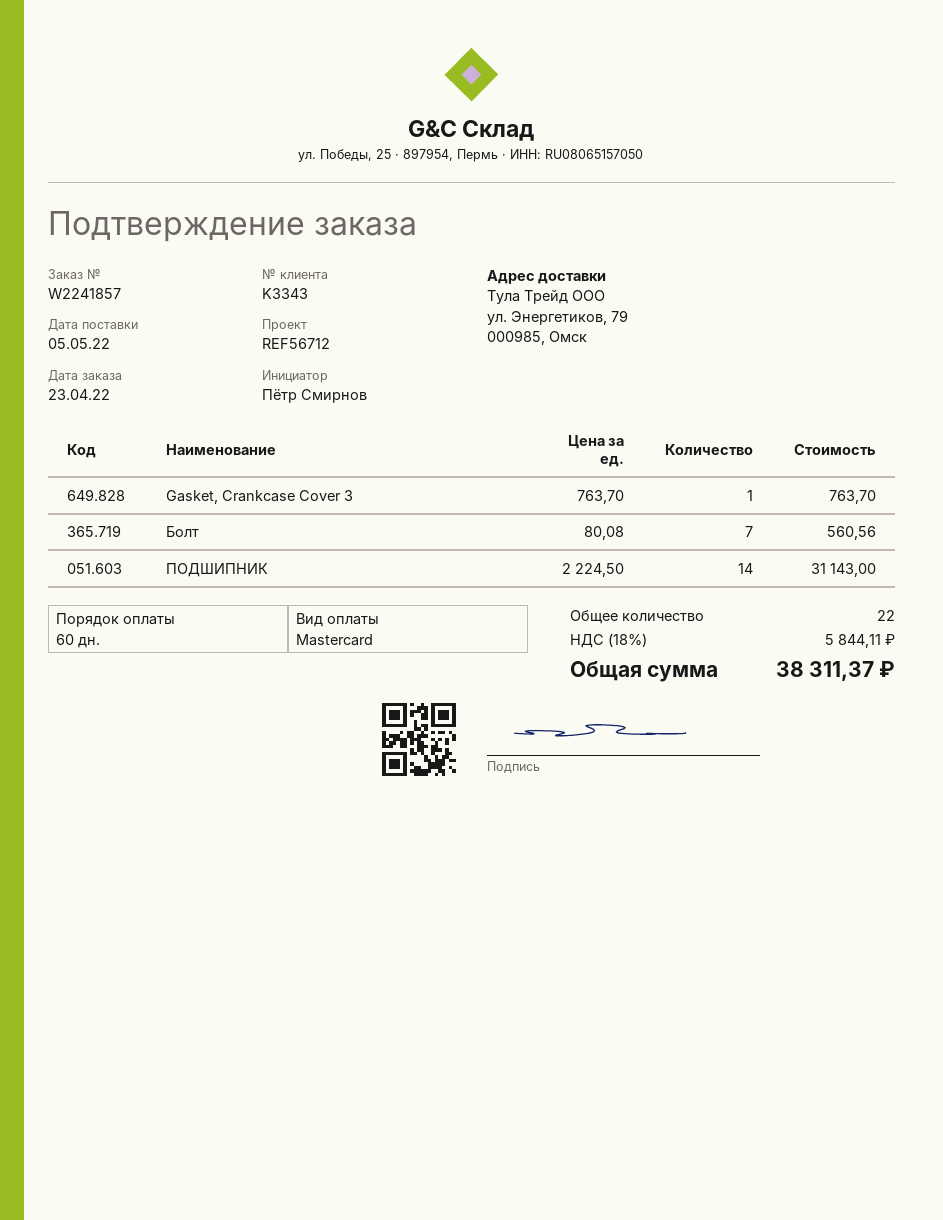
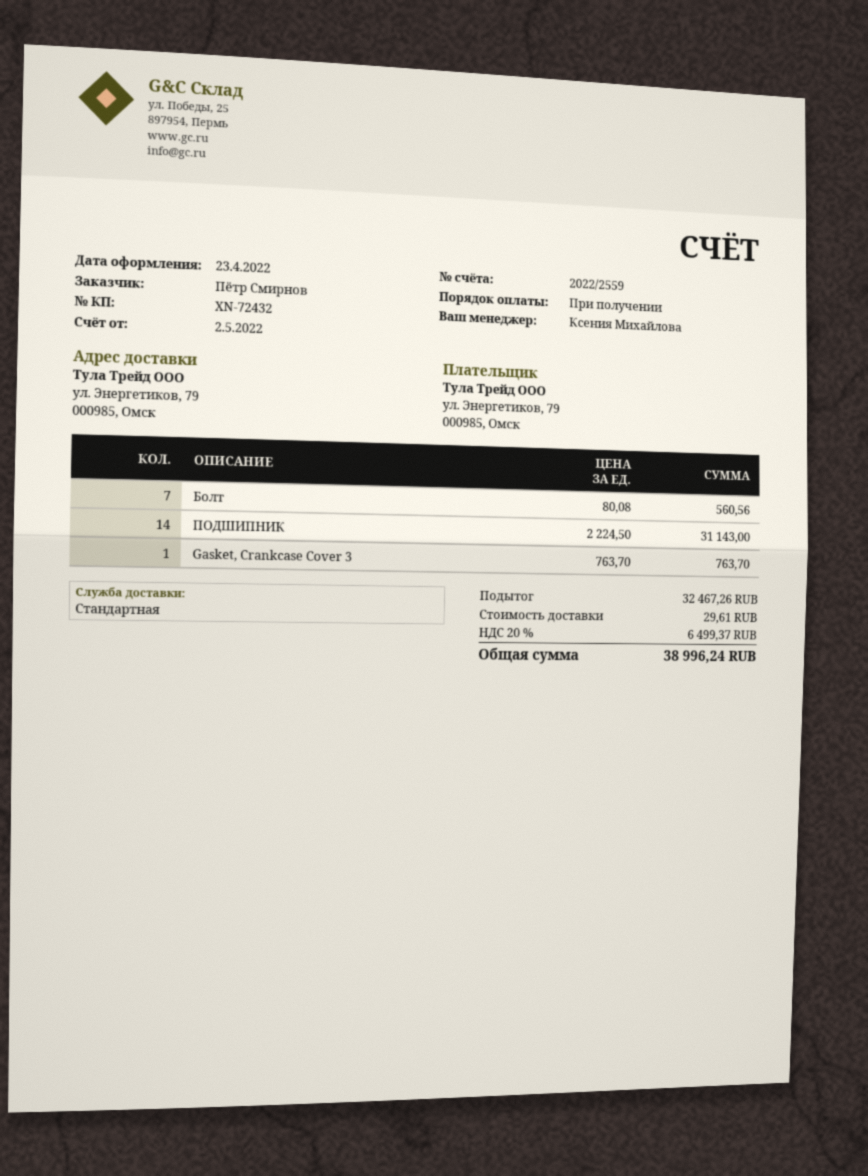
payment terms: 60 days -> on receipt
shipping: none -> 29.61
tax: 18% = 5844.11 -> 20% = 6499.37
total: 38311.37 -> 38996.24

